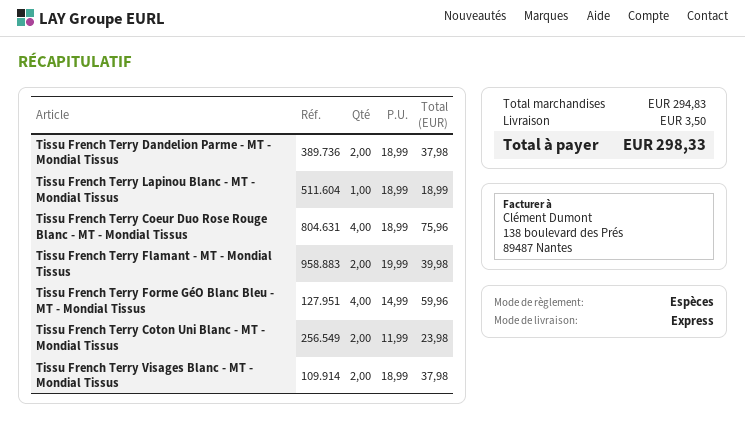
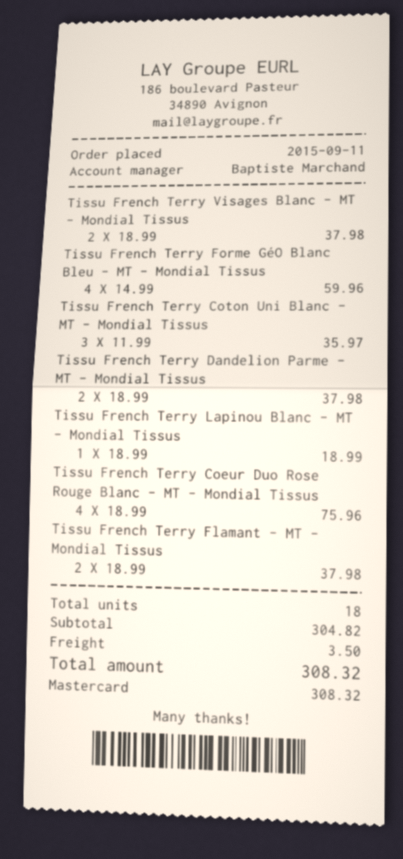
payment method: cash -> Mastercard
Tissu French Terry Flamant - MT - Mondial Tissus: 2 x 19.99 = 39.98 -> 2 x 18.99 = 37.98
Tissu French Terry Coton Uni Blanc - MT - Mondial Tissus: 2 x 11.99 = 23.98 -> 3 x 11.99 = 35.97
subtotal: 294.83 -> 304.82
total: 298.33 -> 308.32

